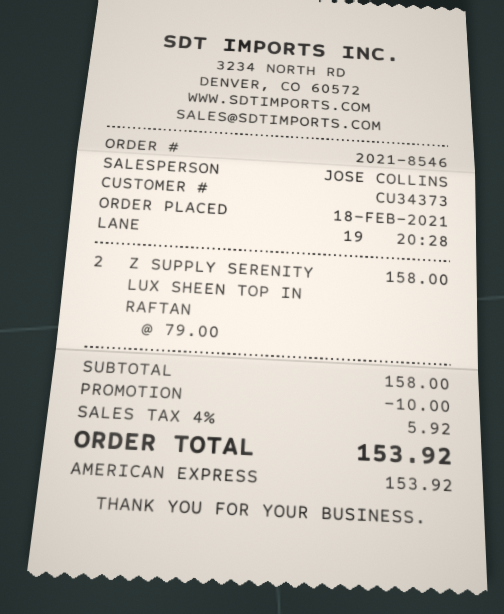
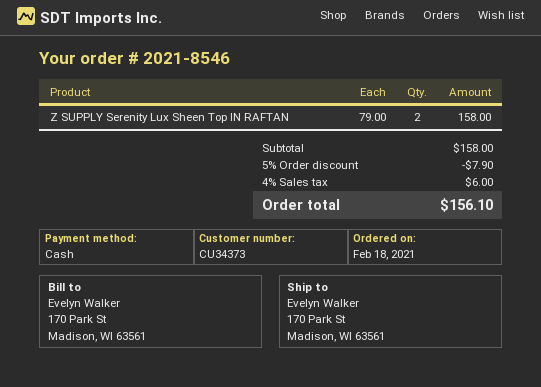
payment method: American Express -> cash
discount: 10.00 -> 7.90
tax: 4% = 5.92 -> 4% = 6.00
total: 153.92 -> 156.10

